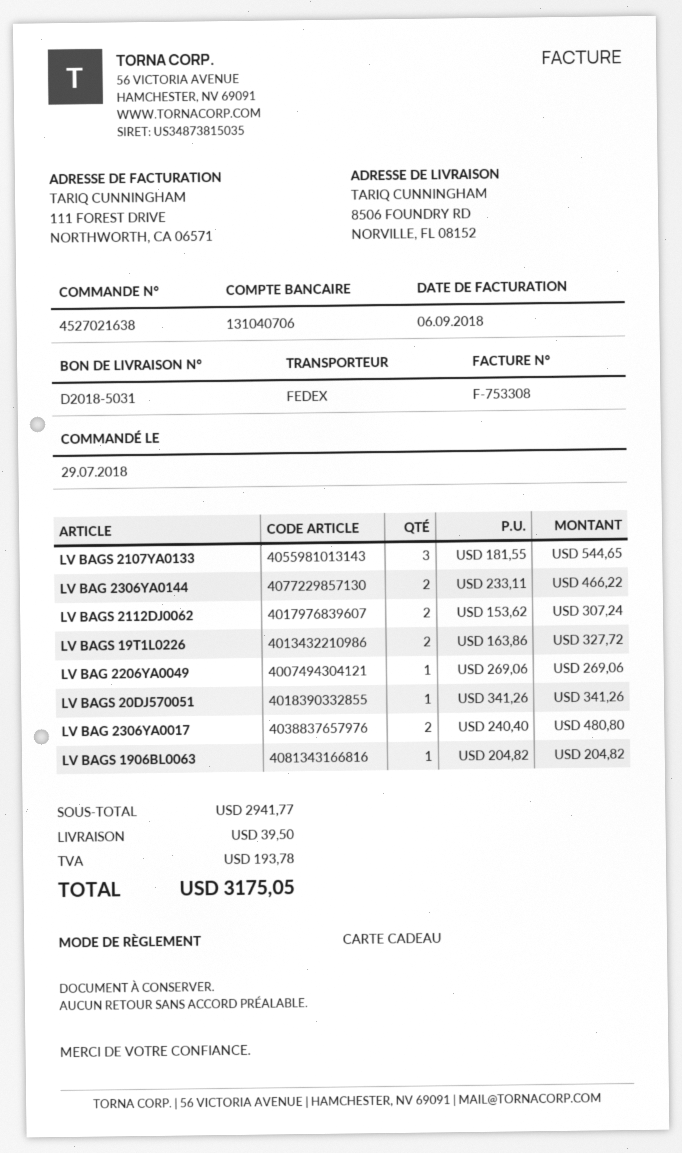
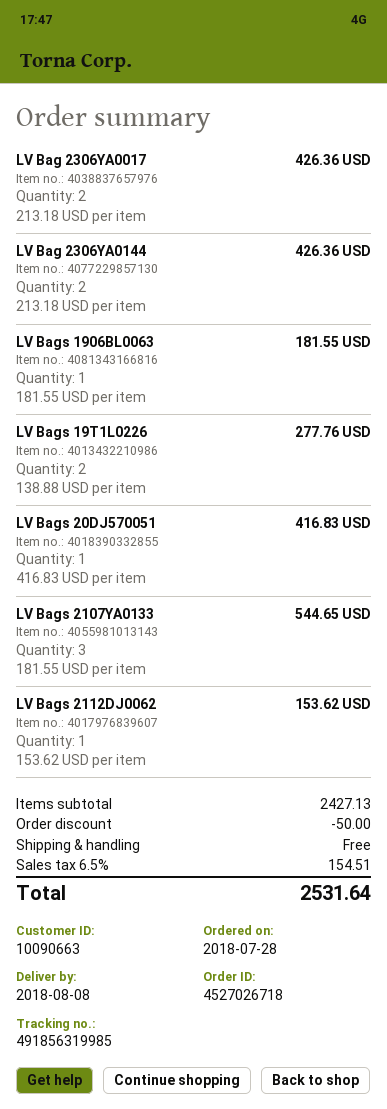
order number: 4527021638 -> 4527026718
order date: 2018-07-29 -> 2018-07-28
LV BAG 2306YA0144: 2 x 233.11 = 466.22 -> 2 x 213.18 = 426.36
LV BAGS 2112DJ0062: 2 x 153.62 = 307.24 -> 1 x 153.62 = 153.62
LV BAGS 19T1L0226: 2 x 163.86 = 327.72 -> 2 x 138.88 = 277.76
LV BAG 2206YA0049: 1 x 269.06 = 269.06 -> none
LV BAGS 20DJ570051: 1 x 341.26 = 341.26 -> 1 x 416.83 = 416.83
LV BAG 2306YA0017: 2 x 240.40 = 480.80 -> 2 x 213.18 = 426.36
LV BAGS 1906BL0063: 1 x 204.82 = 204.82 -> 1 x 181.55 = 181.55
subtotal: 2941.77 -> 2427.13
discount: none -> 50.00
shipping: 39.50 -> 0.00
tax: 193.78 -> 154.51
total: 3175.05 -> 2531.64

